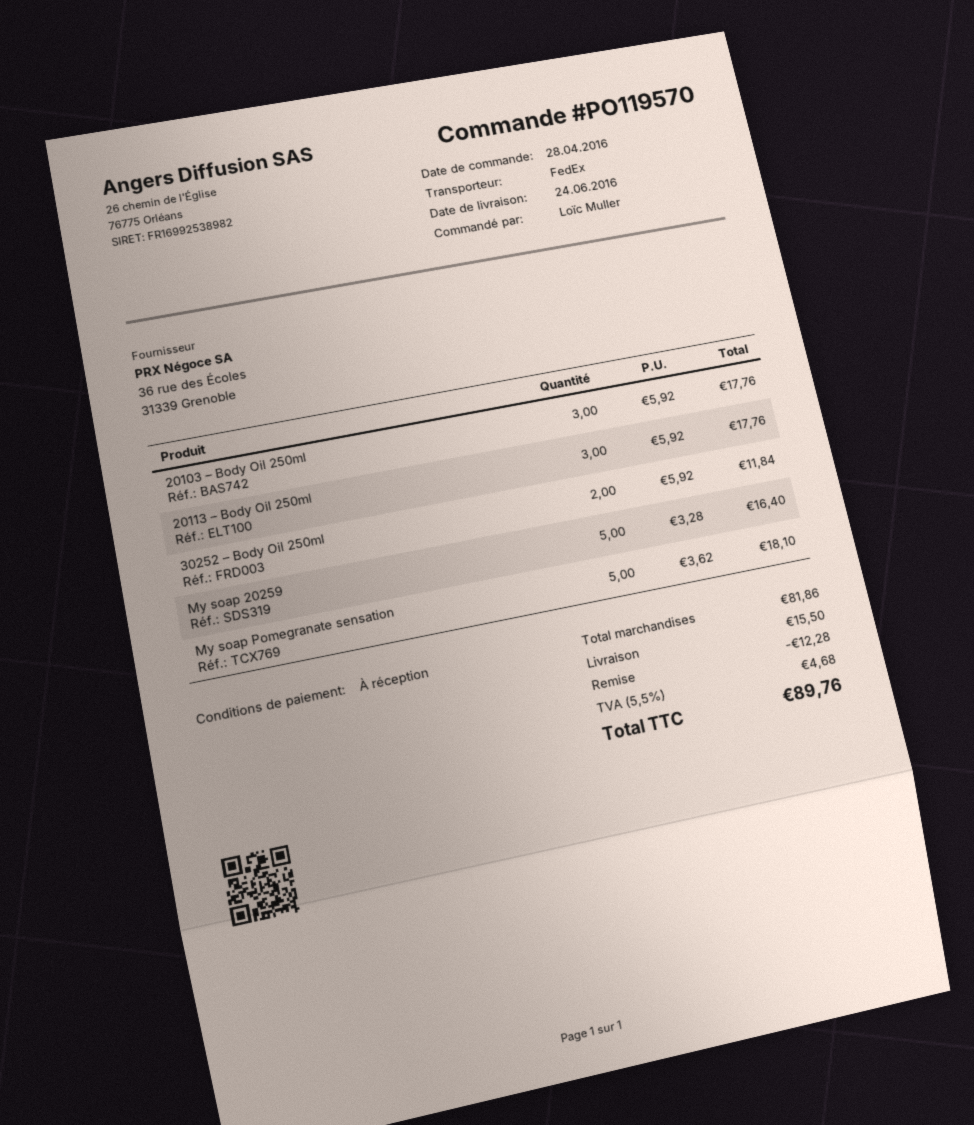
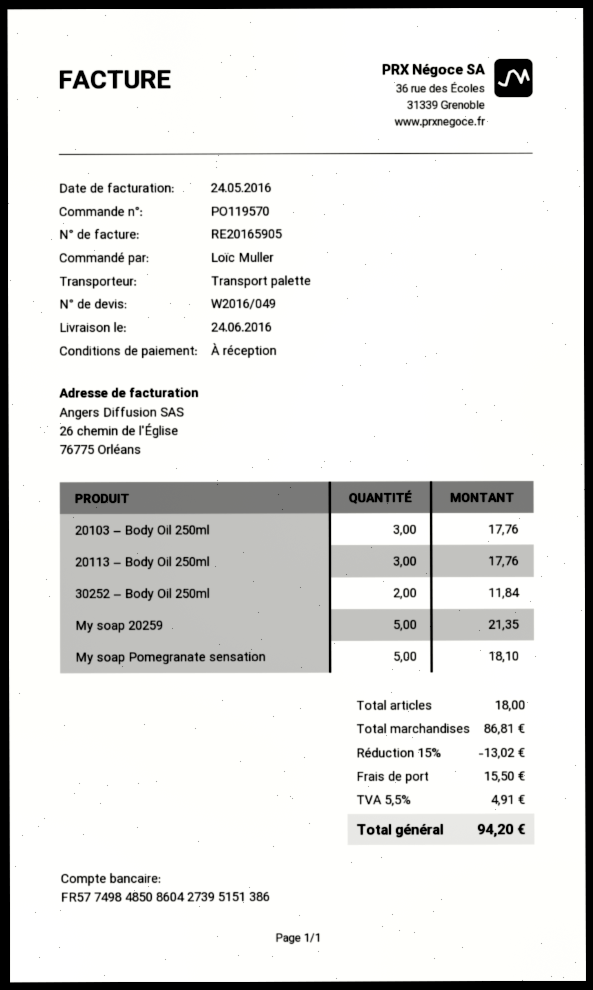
shipping method: FedEx -> pallet freight
My soap 20259: 5 for 16.40 -> 5 for 21.35
subtotal: 81.86 -> 86.81
discount: 12.28 -> 13.02
tax: 5.5% = 4.68 -> 5.5% = 4.91
total: 89.76 -> 94.20

